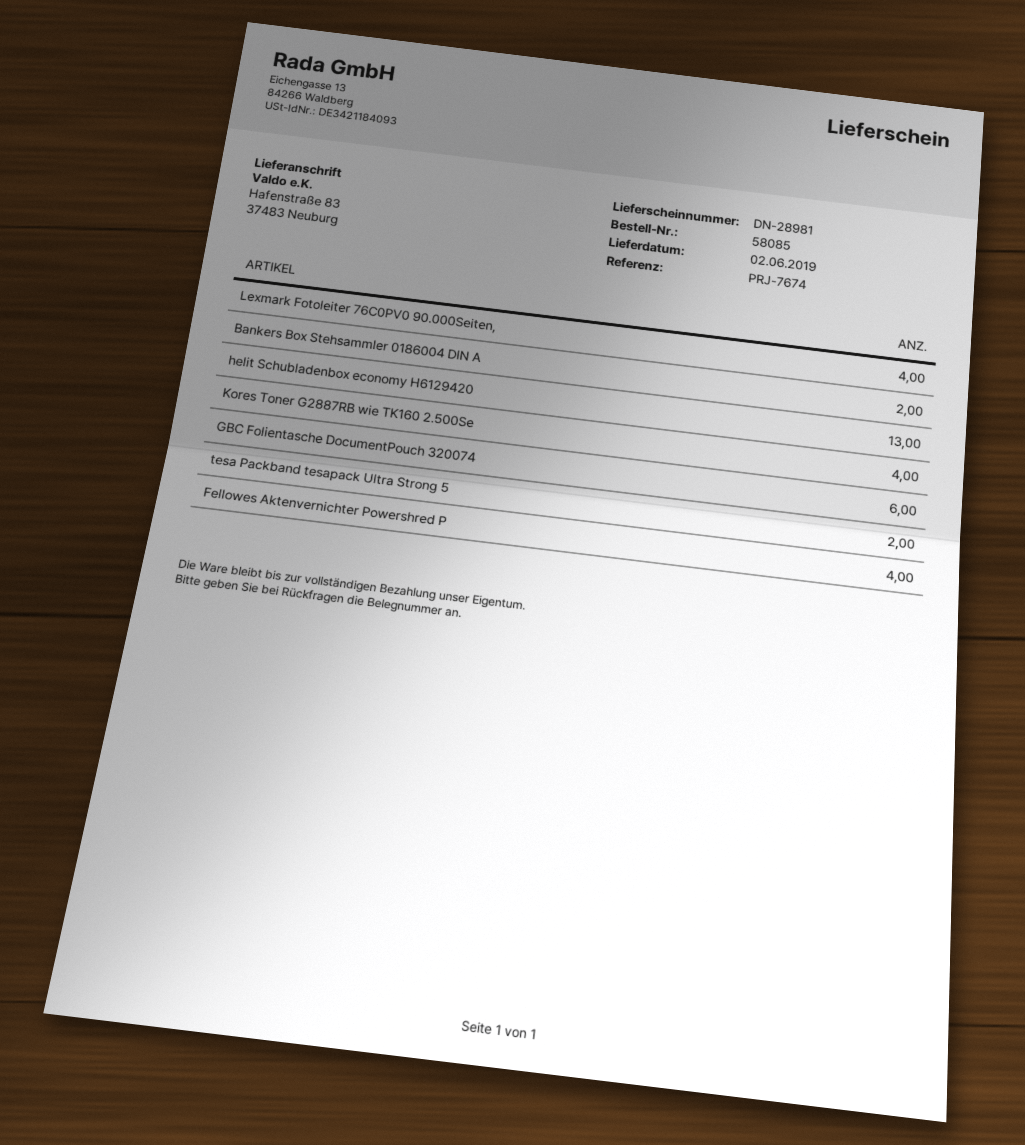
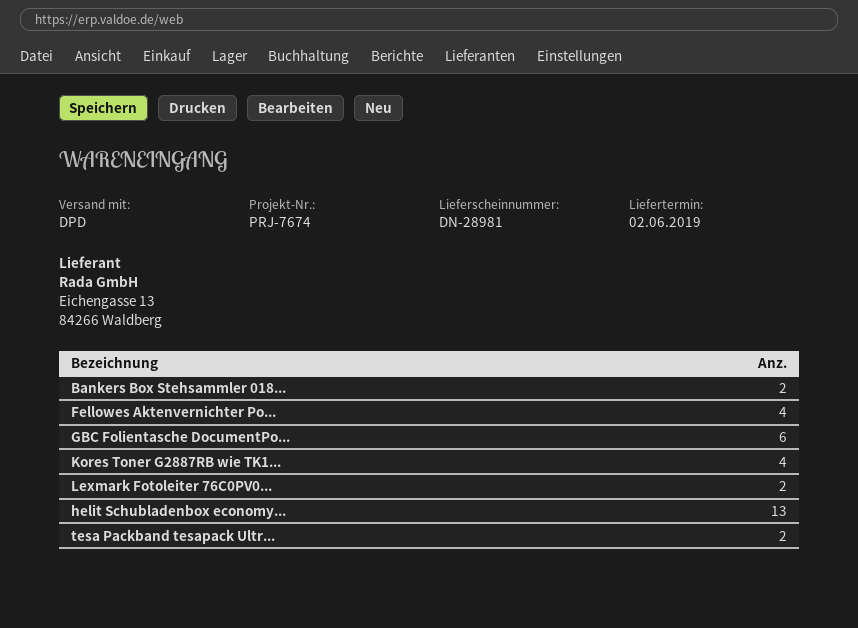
Lexmark Fotoleiter 76C0PV0 90.000Seiten,: 4 -> 2

